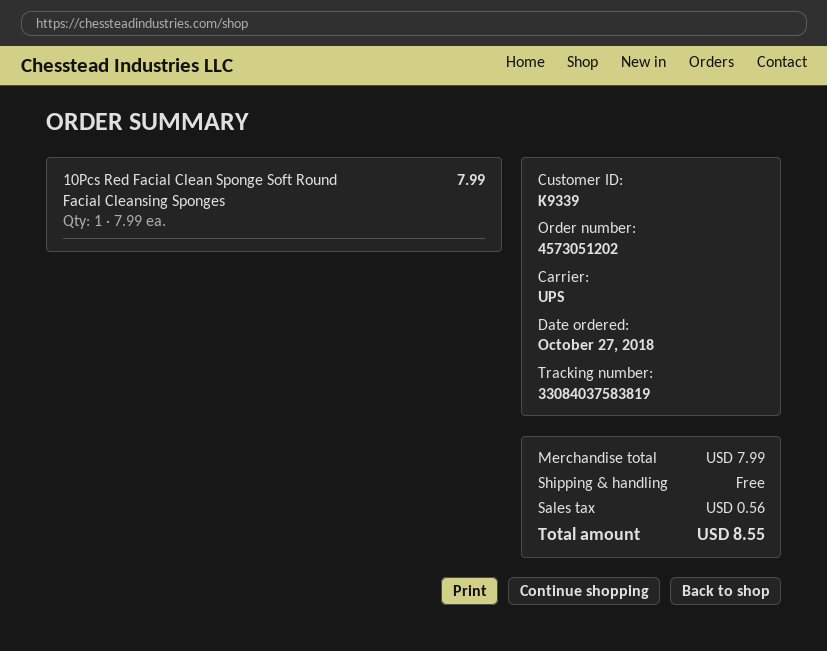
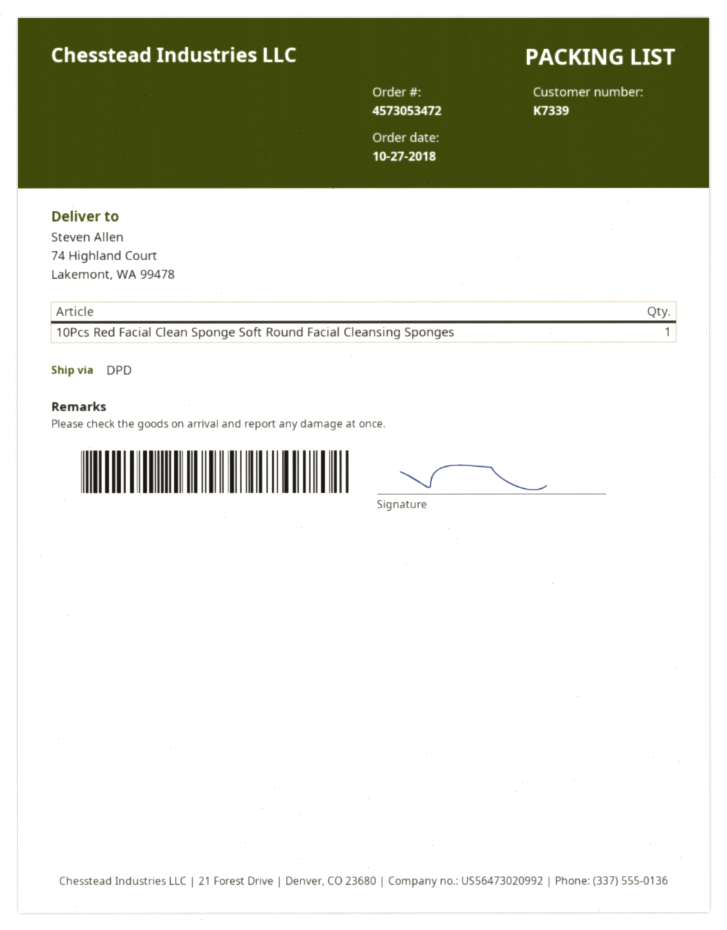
order number: 4573051202 -> 4573053472
customer number: K9339 -> K7339
shipping method: UPS -> DPD

